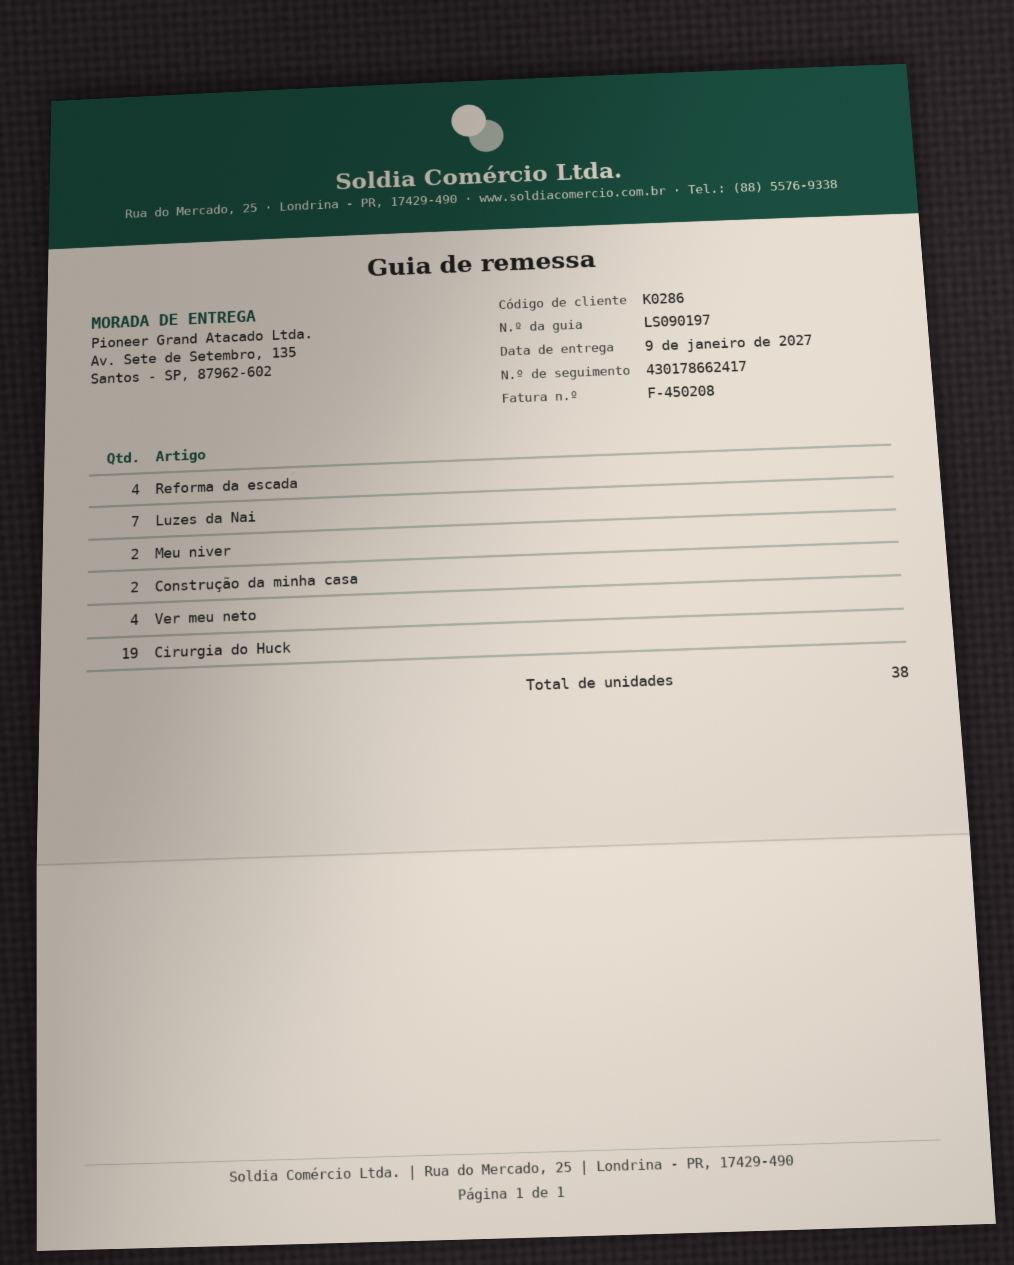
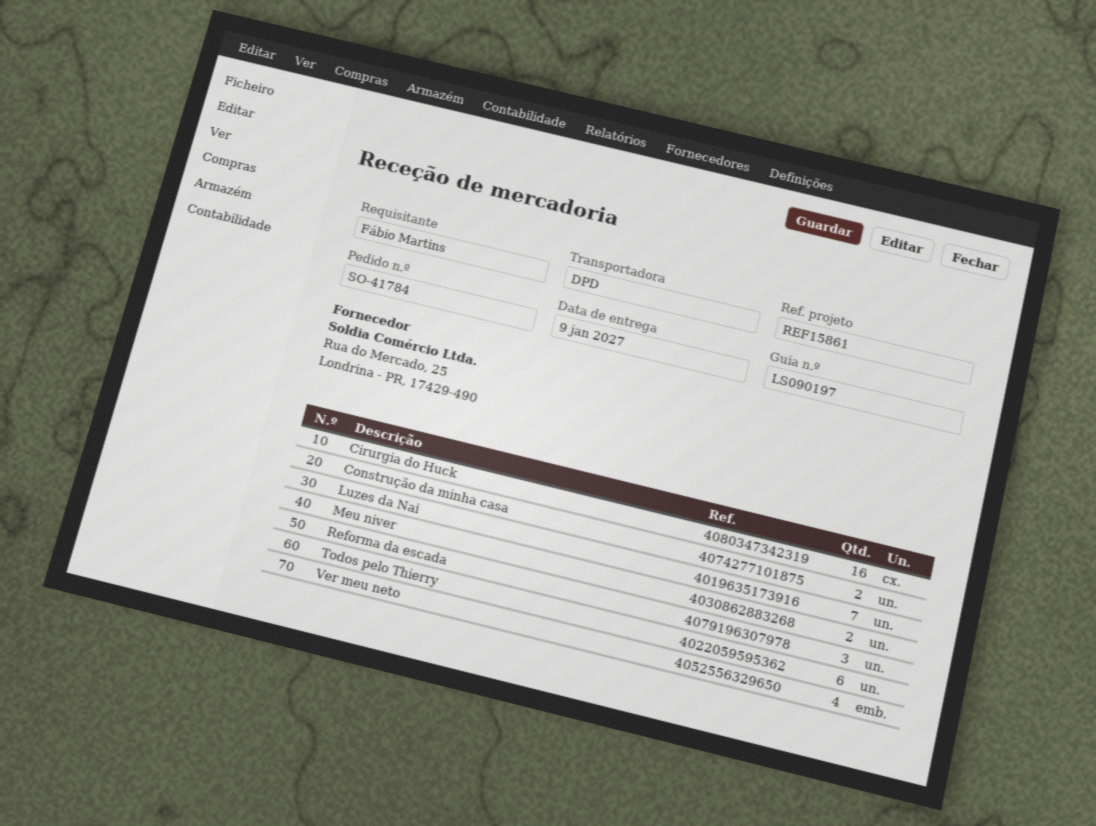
Reforma da escada: 4 -> 3
Cirurgia do Huck: 19 -> 16
Todos pelo Thierry: none -> 6

